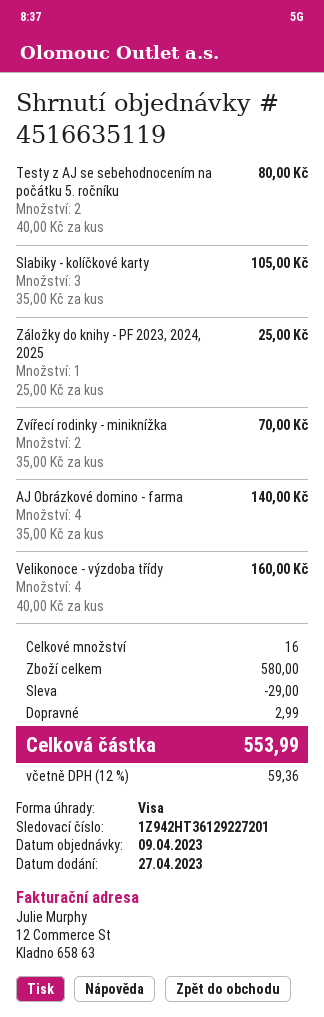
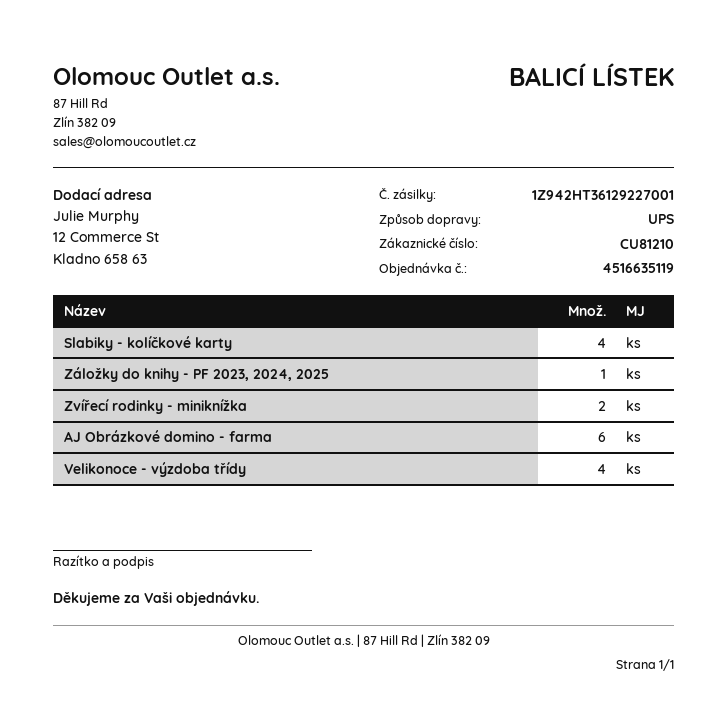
tracking number: 1Z942HT36129227201 -> 1Z942HT36129227001
Testy z AJ se sebehodnocením na počátku 5. ročníku: 2 -> none
Slabiky - kolíčkové karty: 3 -> 4
AJ Obrázkové domino - farma: 4 -> 6

